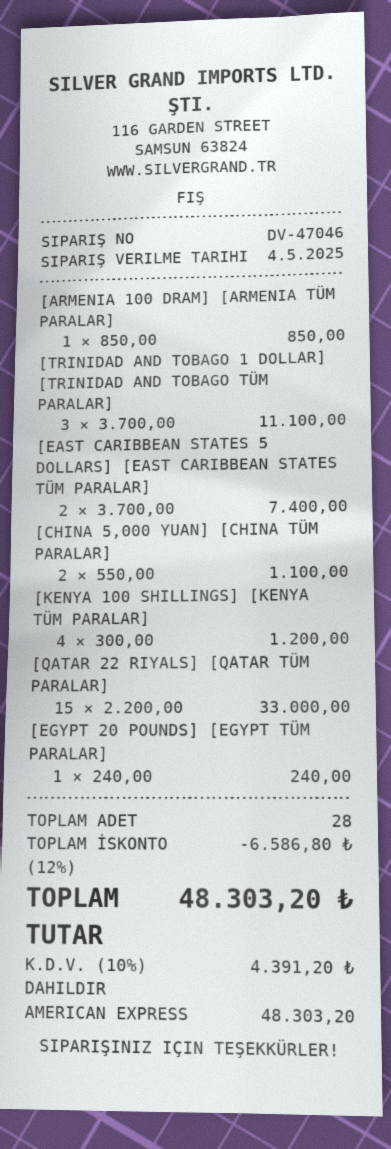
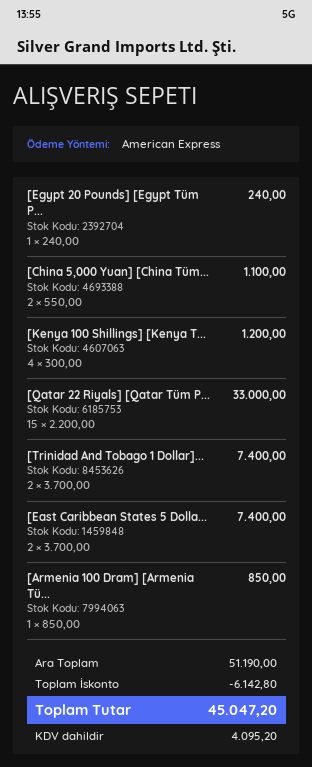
[TRINIDAD AND TOBAGO 1 DOLLAR] [TRINIDAD AND TOBAGO TÜM PARALAR]: 3 x 3700.00 = 11100.00 -> 2 x 3700.00 = 7400.00
discount: 6586.80 -> 6142.80
tax: 4391.20 -> 4095.20
total: 48303.20 -> 45047.20

